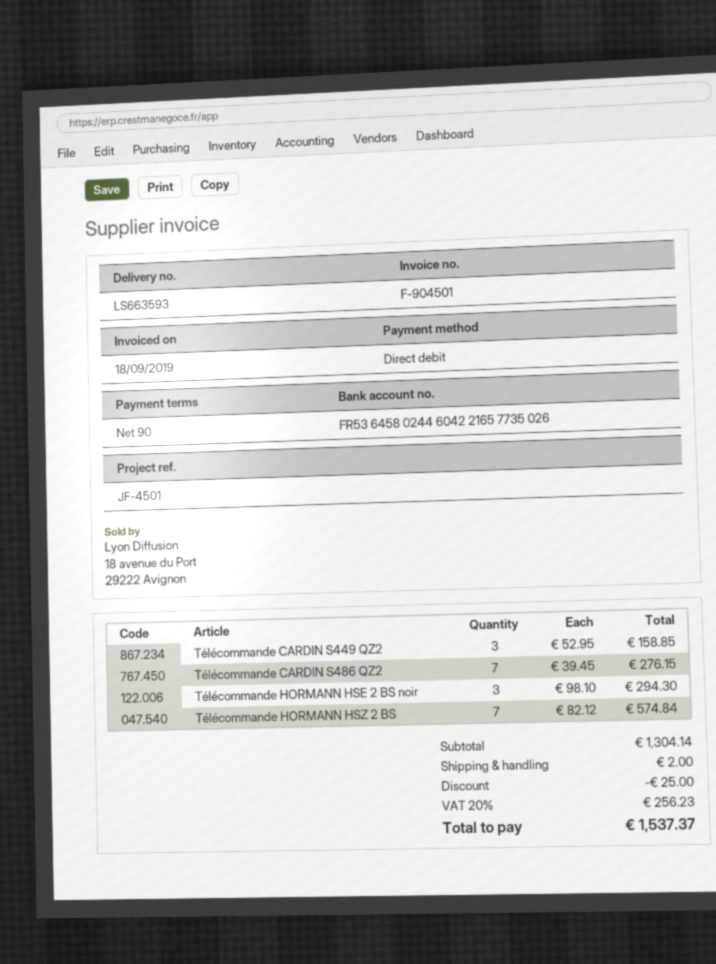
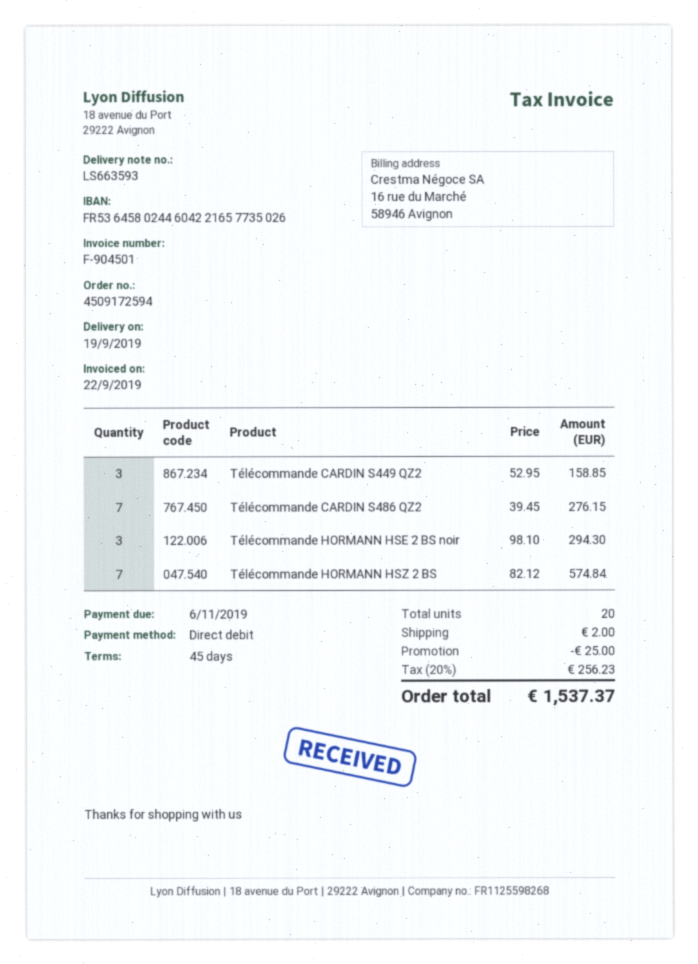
invoice date: 2019-09-18 -> 2019-09-22
payment terms: 90 days -> 45 days

